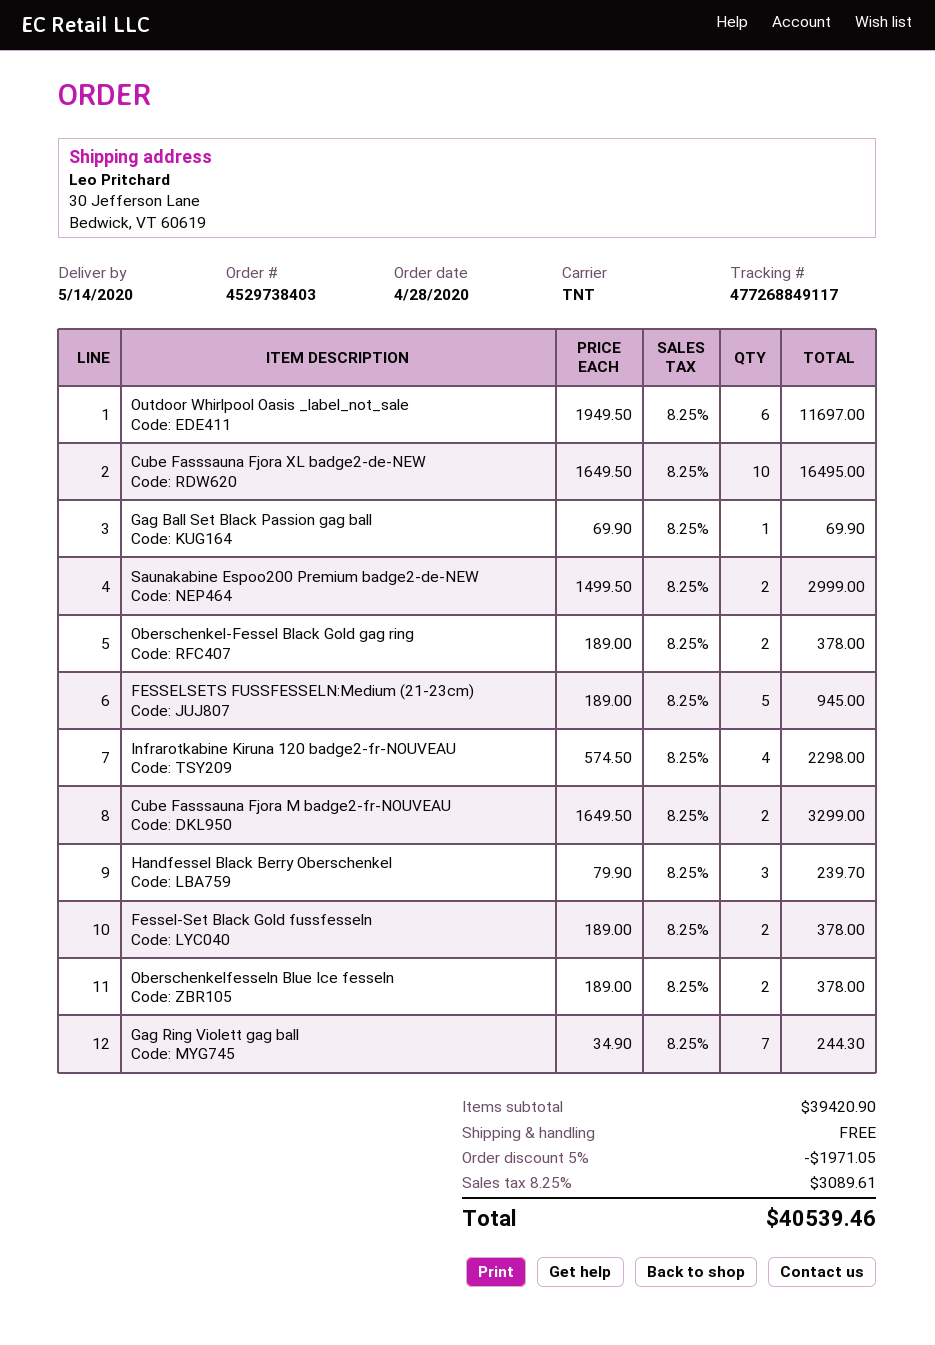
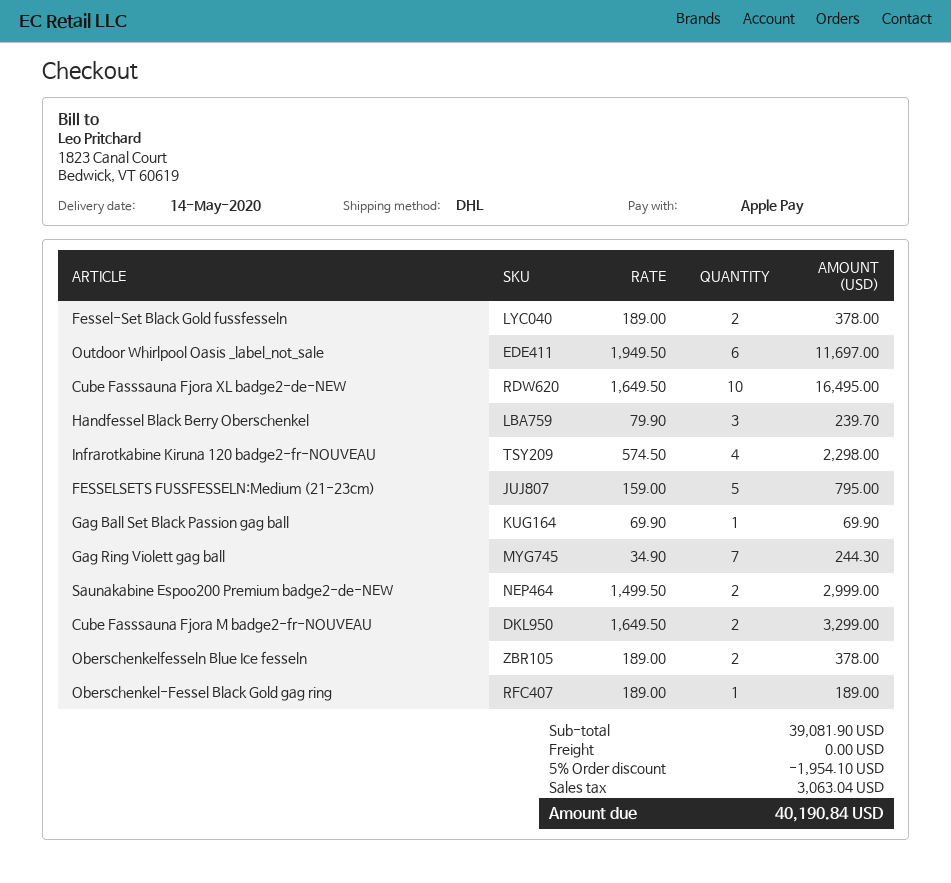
shipping method: TNT -> DHL
Oberschenkel-Fessel Black Gold gag ring: 2 x 189.00 = 378.00 -> 1 x 189.00 = 189.00
FESSELSETS FUSSFESSELN:Medium (21-23cm): 5 x 189.00 = 945.00 -> 5 x 159.00 = 795.00
subtotal: 39420.90 -> 39081.90
discount: 5% = 1971.05 -> 5% = 1954.10
tax: 3089.61 -> 3063.04
total: 40539.46 -> 40190.84

